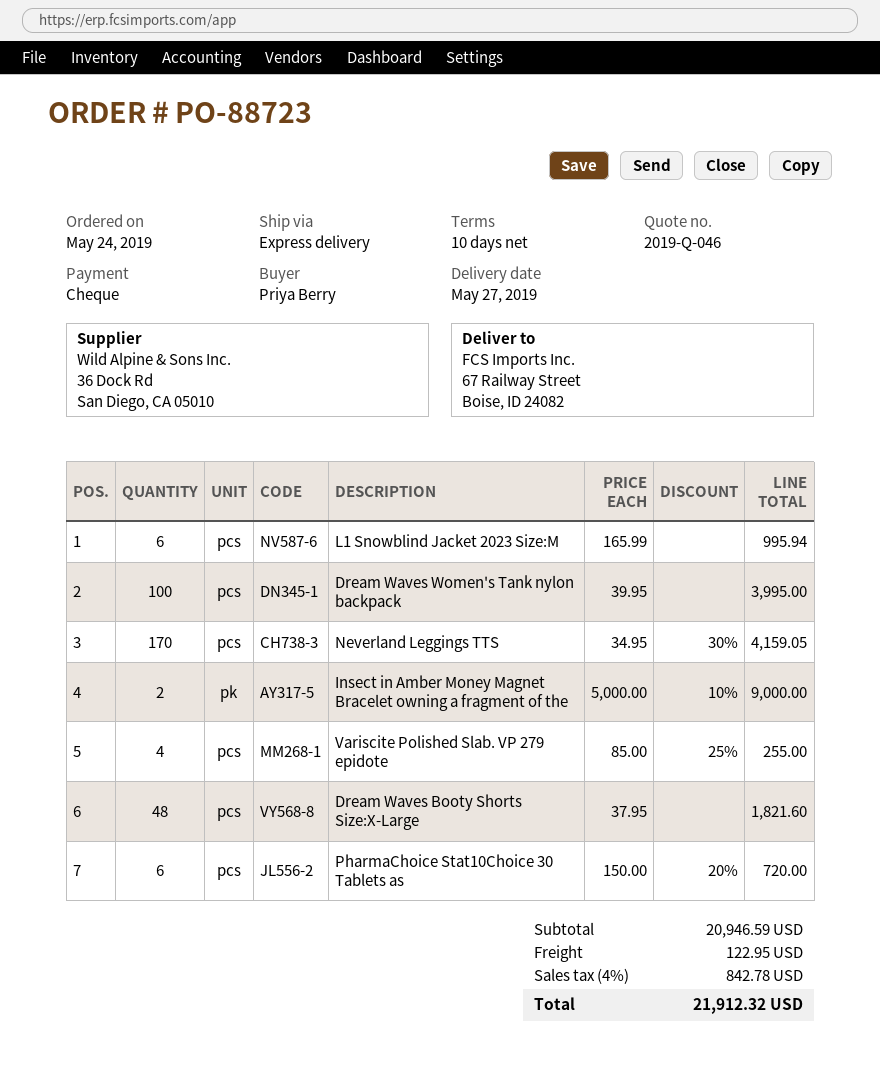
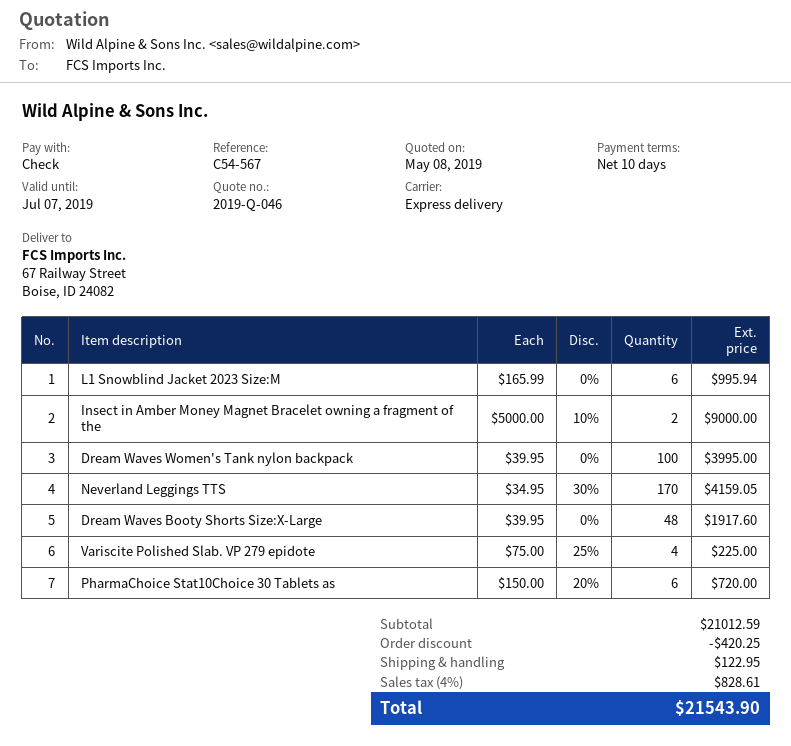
Variscite Polished Slab. VP 279 epidote: 4 x 85.00 - 25% = 255.00 -> 4 x 75.00 - 25% = 225.00
Dream Waves Booty Shorts Size:X-Large: 48 x 37.95 = 1821.60 -> 48 x 39.95 = 1917.60
subtotal: 20946.59 -> 21012.59
discount: none -> 420.25
tax: 4% = 842.78 -> 4% = 828.61
total: 21912.32 -> 21543.90

